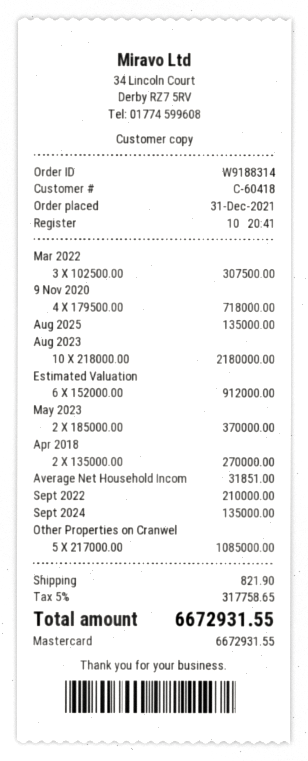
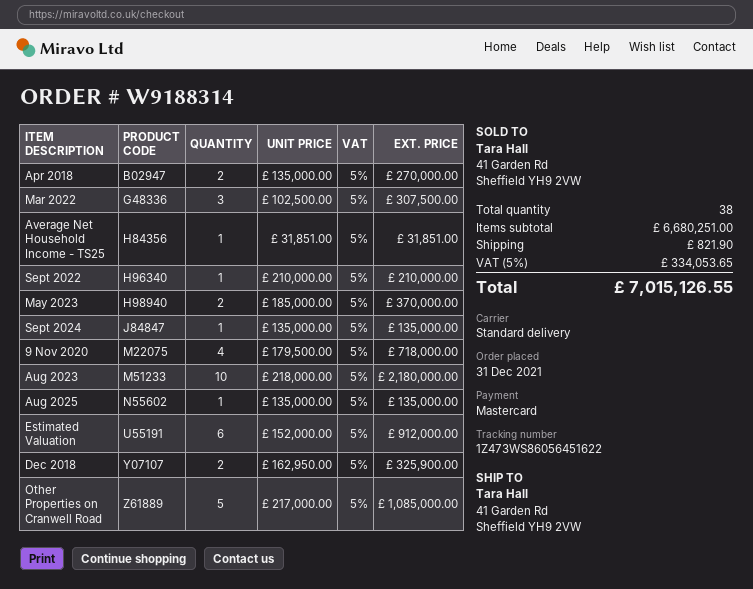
Dec 2018: none -> 2 x 162950.00 = 325900.00
tax: 5% = 317758.65 -> 5% = 334053.65
total: 6672931.55 -> 7015126.55

